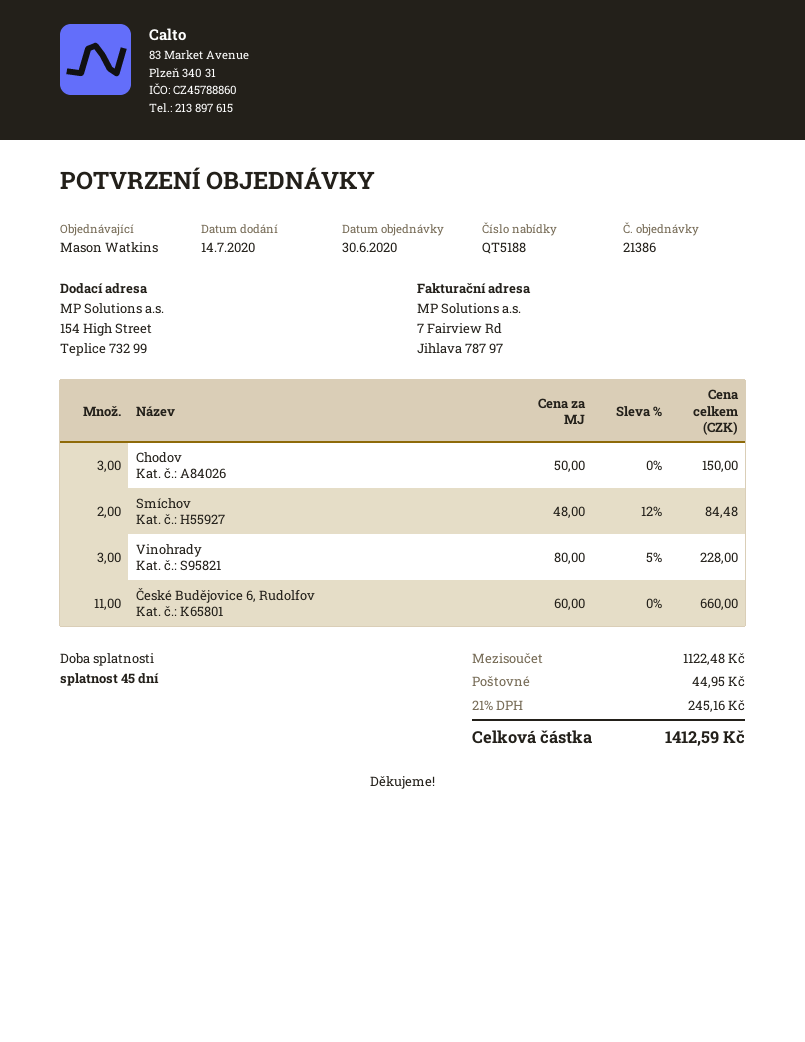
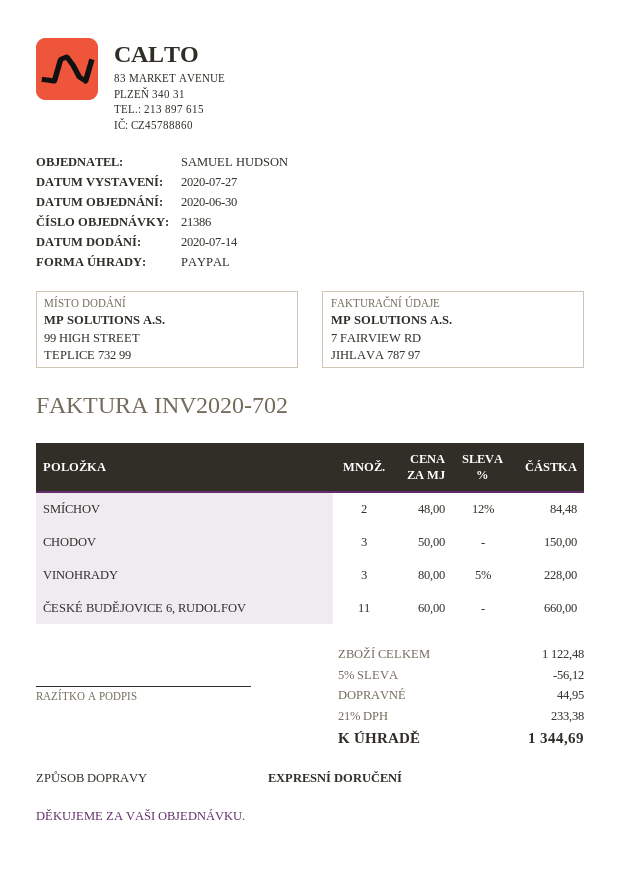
ordered by: Mason Watkins -> SAMUEL HUDSON
ship to: 154 High Street, Teplice 732 99 -> 99 HIGH STREET, TEPLICE 732 99
discount: none -> 5% = 56.12
tax: 21% = 245.16 -> 21% = 233.38
total: 1412.59 -> 1344.69

